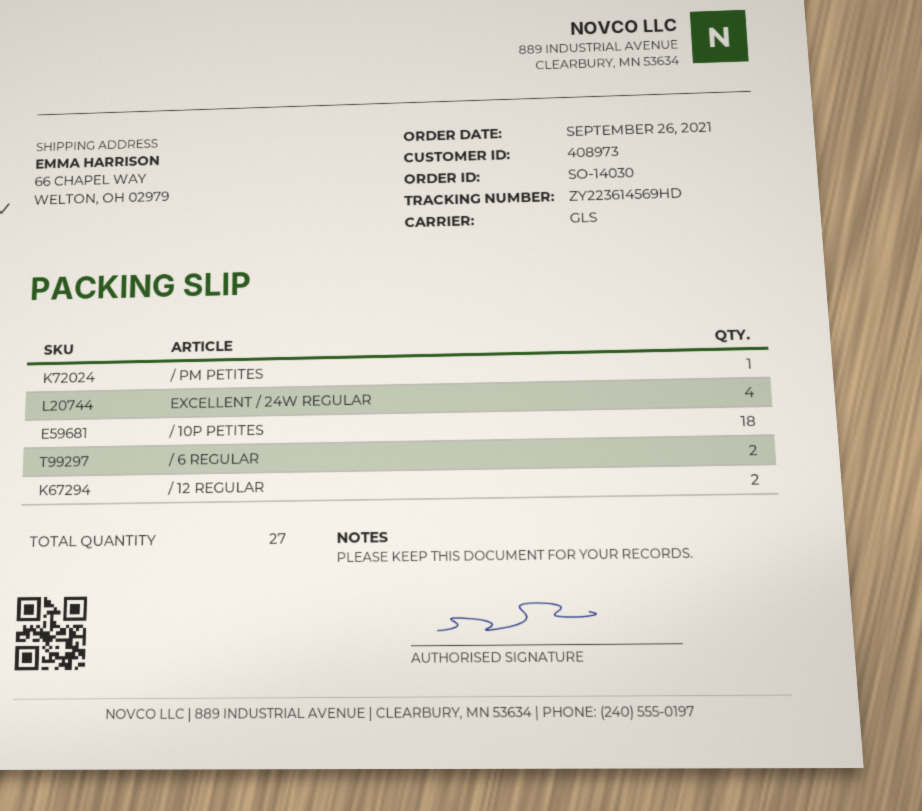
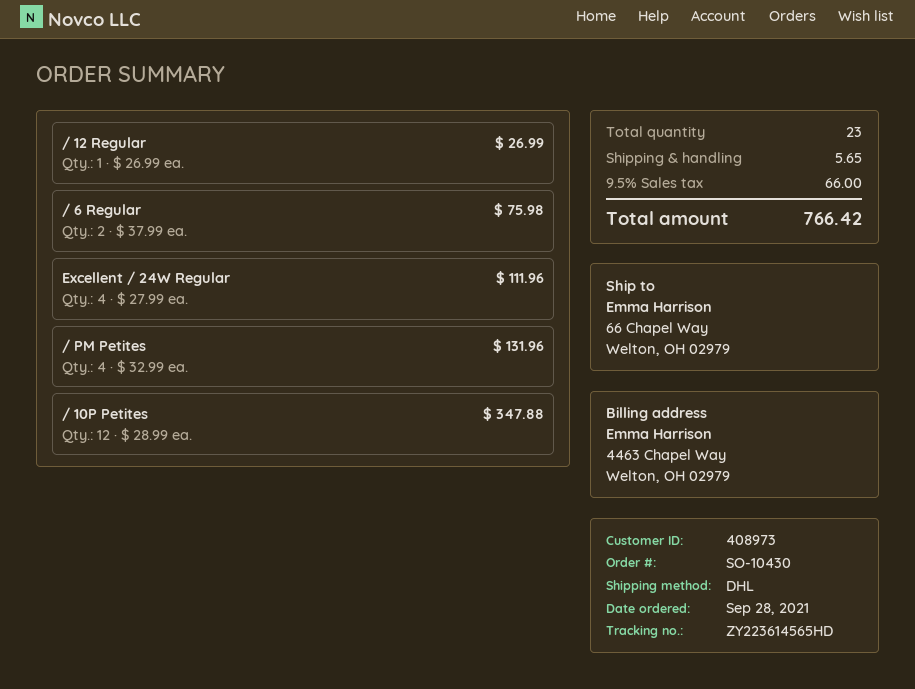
order number: SO-14030 -> SO-10430
order date: 2021-09-26 -> 2021-09-28
shipping method: GLS -> DHL
tracking number: ZY223614569HD -> ZY223614565HD
/ PM PETITES: 1 -> 4
/ 10P PETITES: 18 -> 12
/ 12 REGULAR: 2 -> 1
total quantity: 27 -> 23

